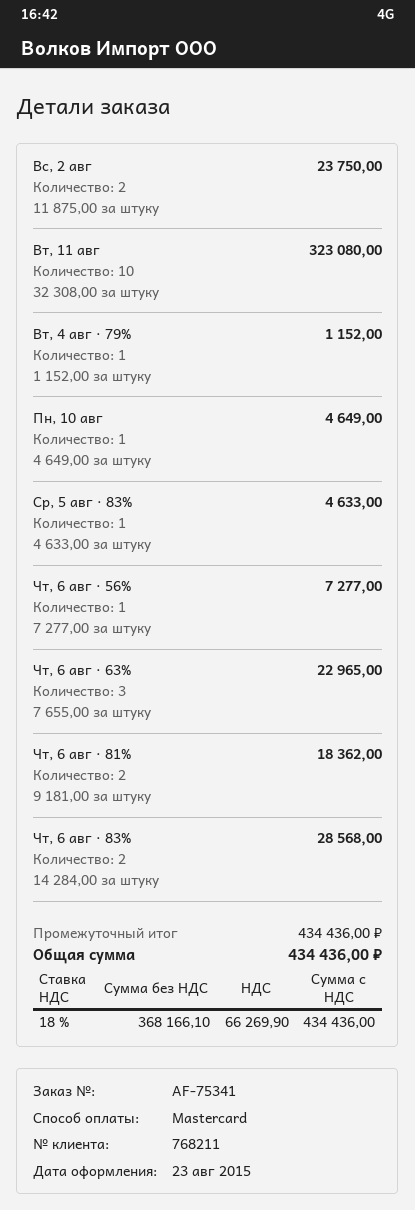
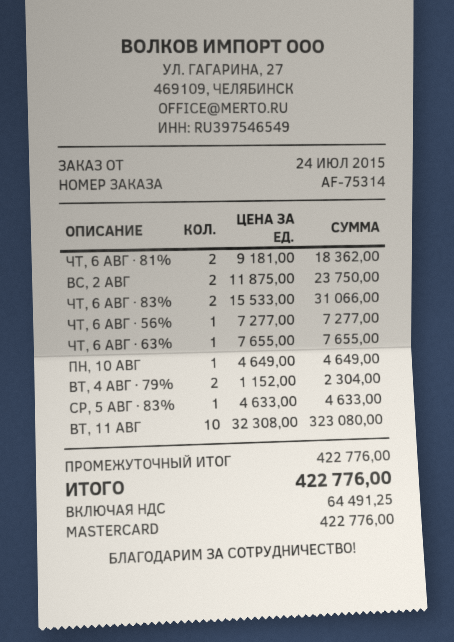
order number: AF-75341 -> AF-75314
order date: 2015-08-23 -> 2015-07-24
Вт, 4 авг · 79%: 1 x 1152.00 = 1152.00 -> 2 x 1152.00 = 2304.00
Чт, 6 авг · 63%: 3 x 7655.00 = 22965.00 -> 1 x 7655.00 = 7655.00
Чт, 6 авг · 83%: 2 x 14284.00 = 28568.00 -> 2 x 15533.00 = 31066.00
subtotal: 434436.00 -> 422776.00
tax: 66269.90 -> 64491.25
total: 434436.00 -> 422776.00

